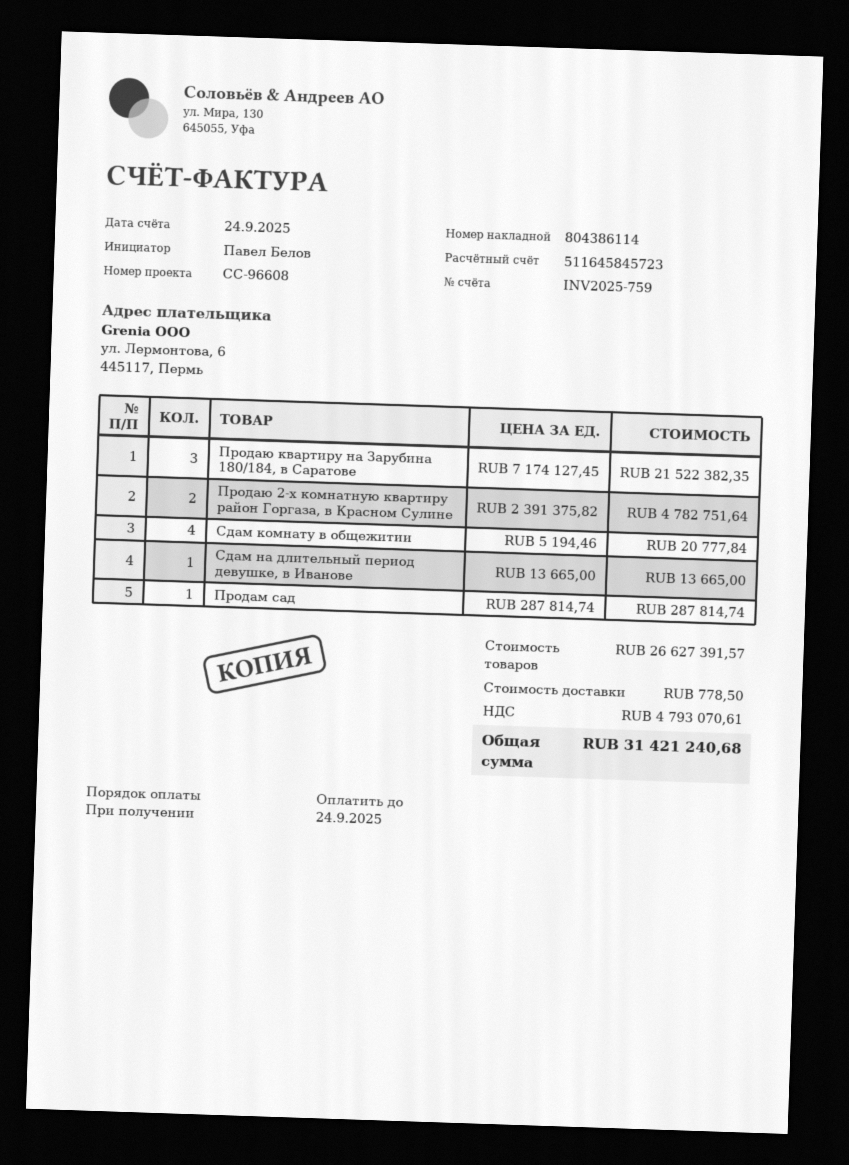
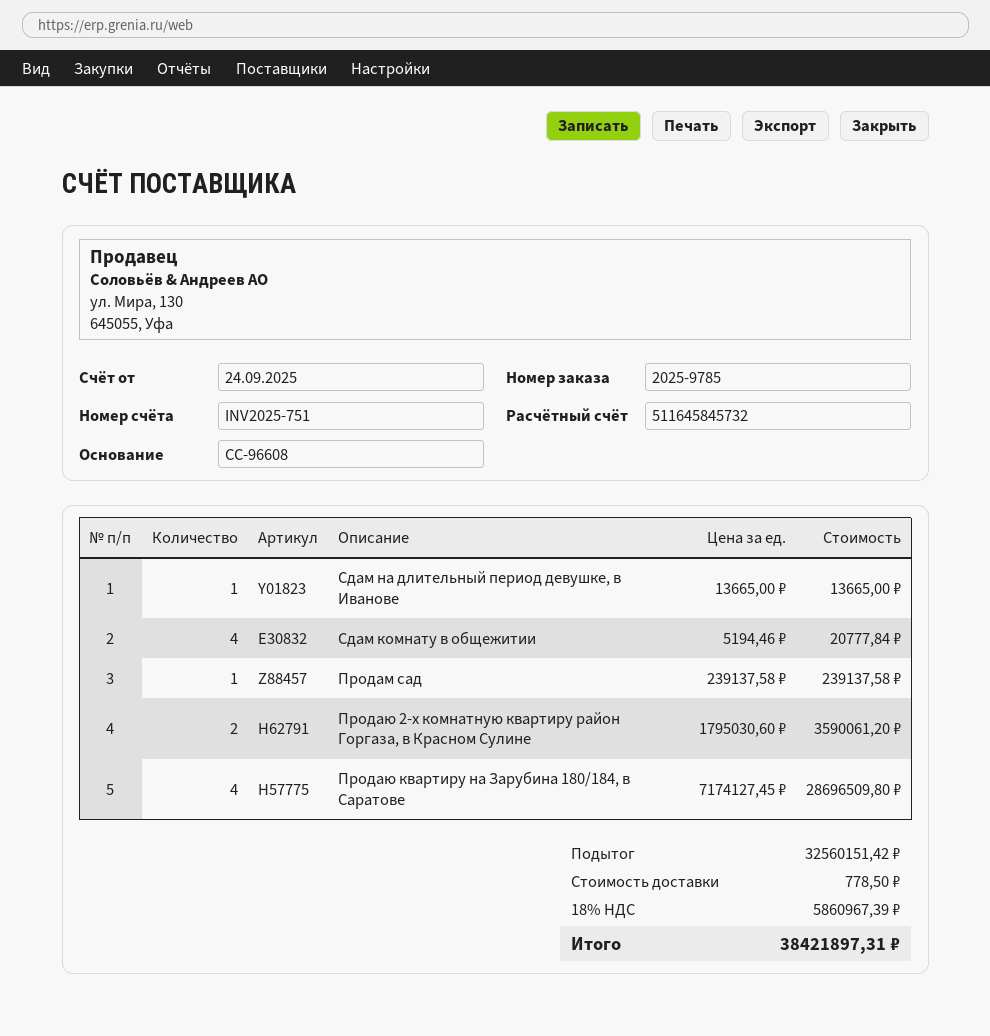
invoice number: INV2025-759 -> INV2025-751
bank account: 511645845723 -> 511645845732
Продаю квартиру на Зарубина 180/184, в Саратове: 3 x 7174127.45 = 21522382.35 -> 4 x 7174127.45 = 28696509.80
Продаю 2-х комнатную квартиру район Горгаза, в Красном Сулине: 2 x 2391375.82 = 4782751.64 -> 2 x 1795030.60 = 3590061.20
Продам сад: 1 x 287814.74 = 287814.74 -> 1 x 239137.58 = 239137.58
subtotal: 26627391.57 -> 32560151.42
tax: 4793070.61 -> 5860967.39
total: 31421240.68 -> 38421897.31

